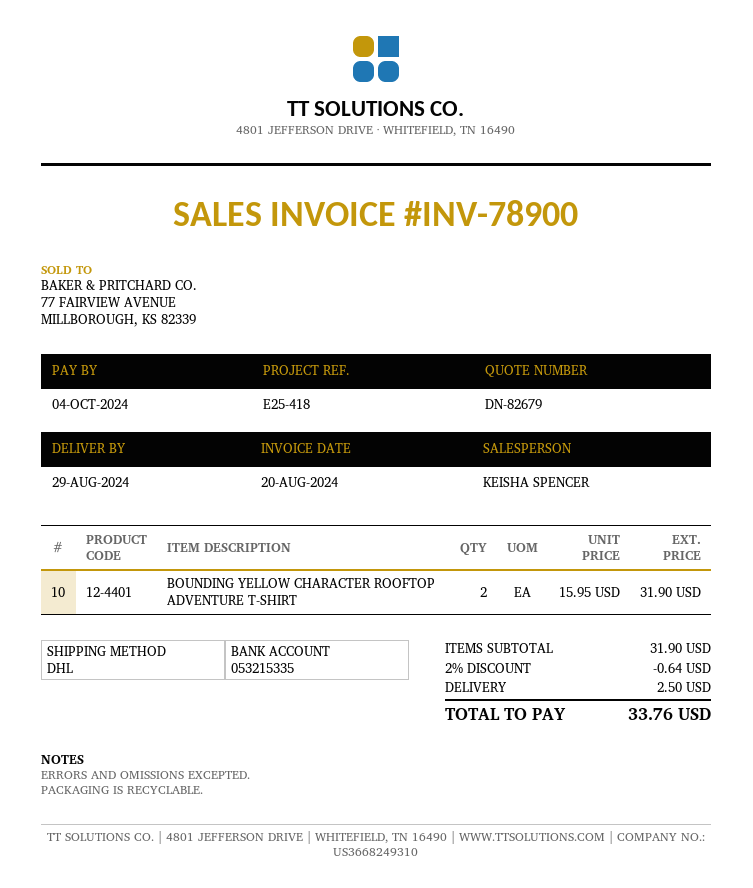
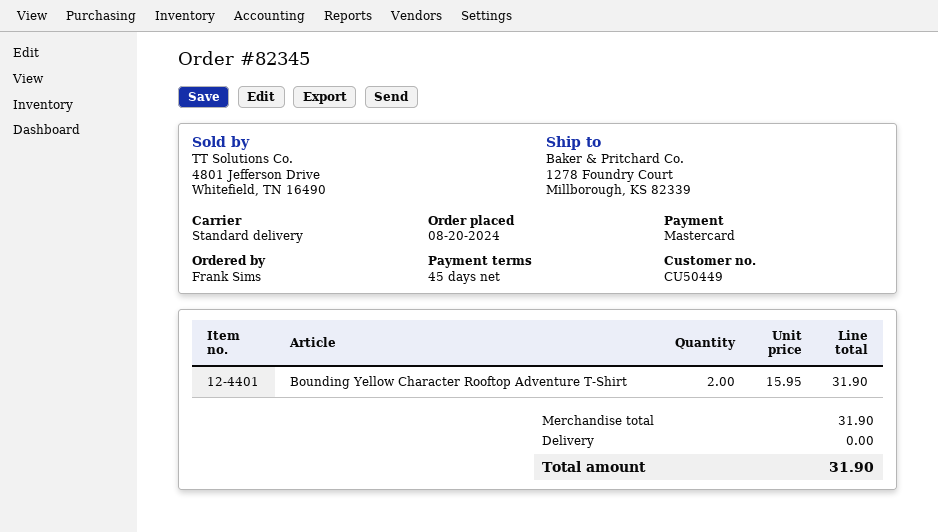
shipping method: DHL -> standard
discount: 2% = 0.64 -> none
shipping: 2.50 -> 0.00
total: 33.76 -> 31.90

